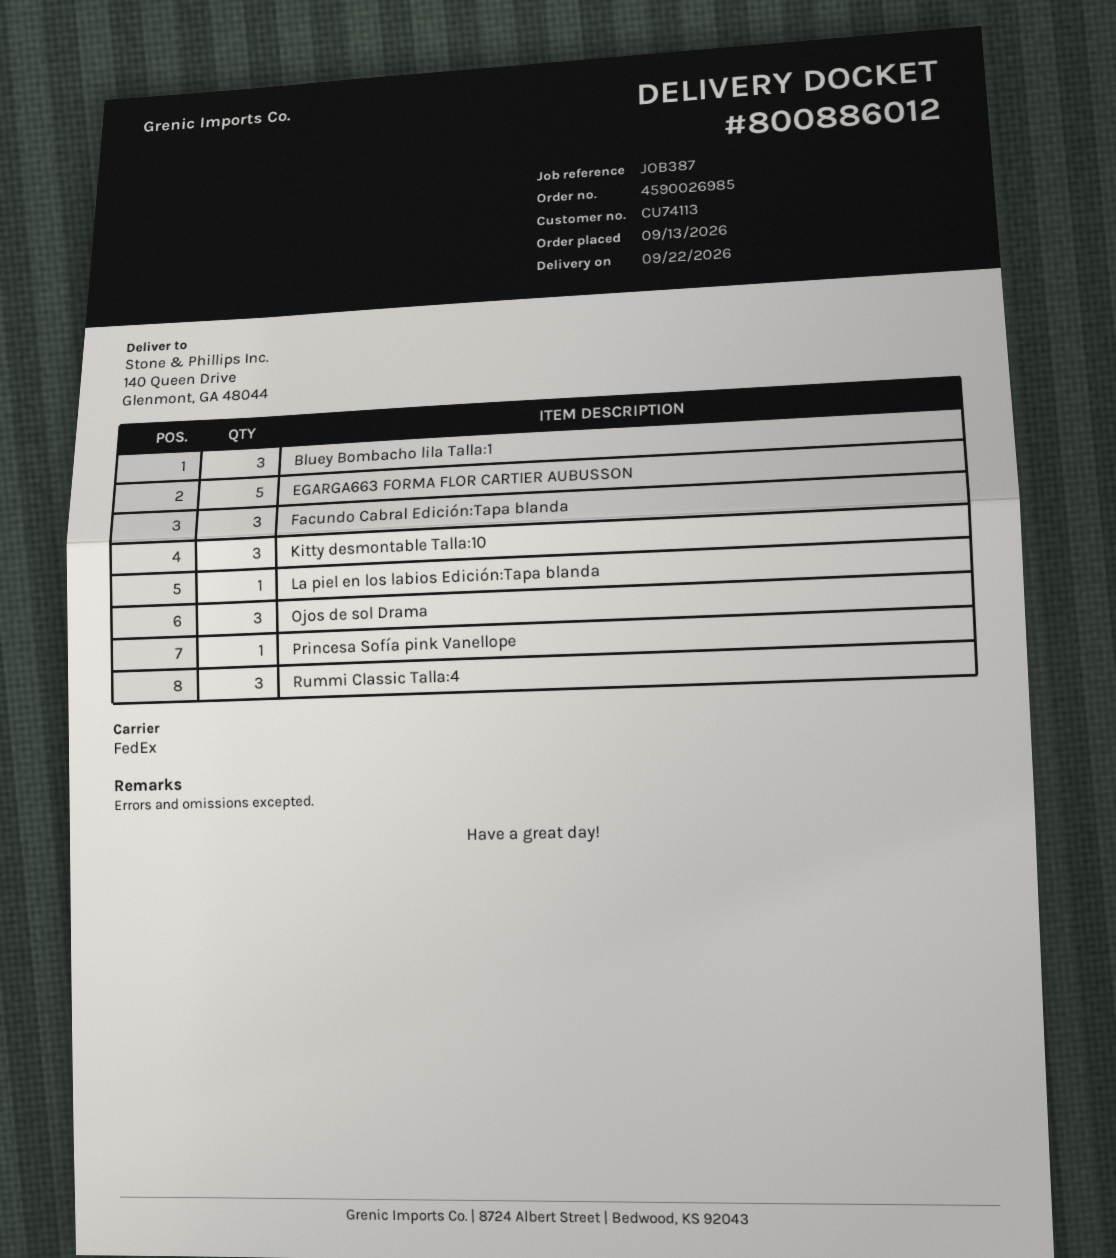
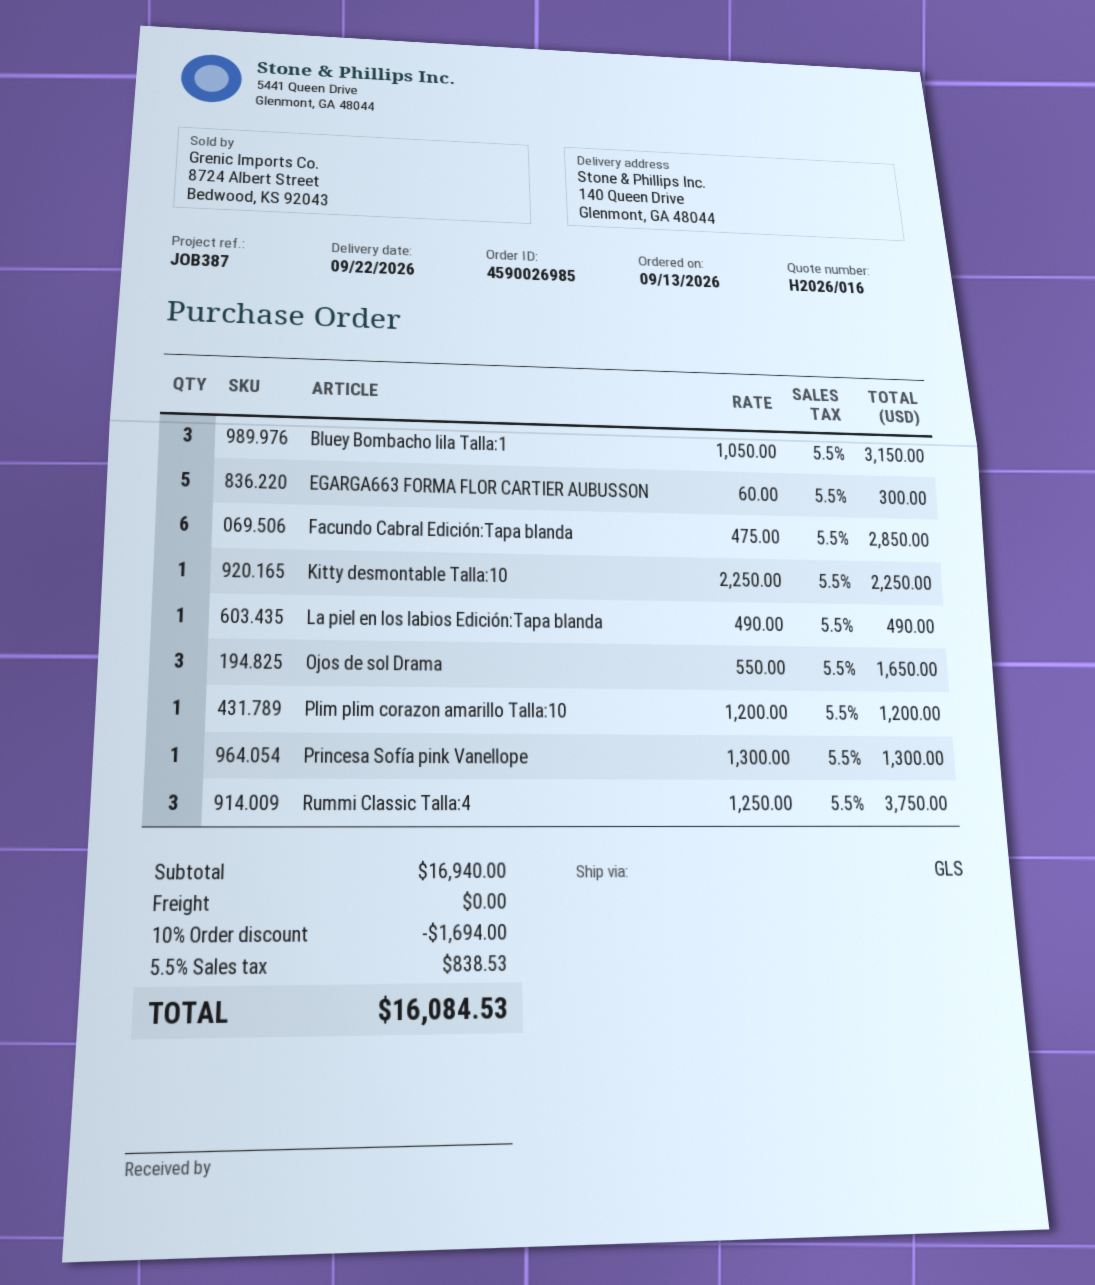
shipping method: FedEx -> GLS
Facundo Cabral Edición:Tapa blanda: 3 -> 6
Kitty desmontable Talla:10: 3 -> 1
Plim plim corazon amarillo Talla:10: none -> 1

